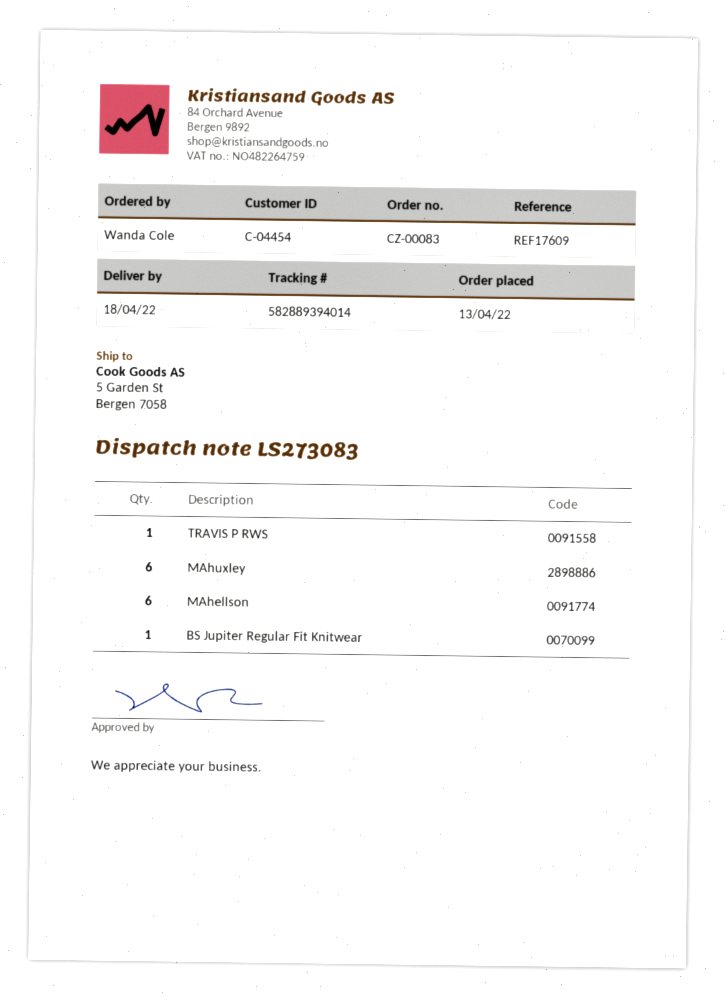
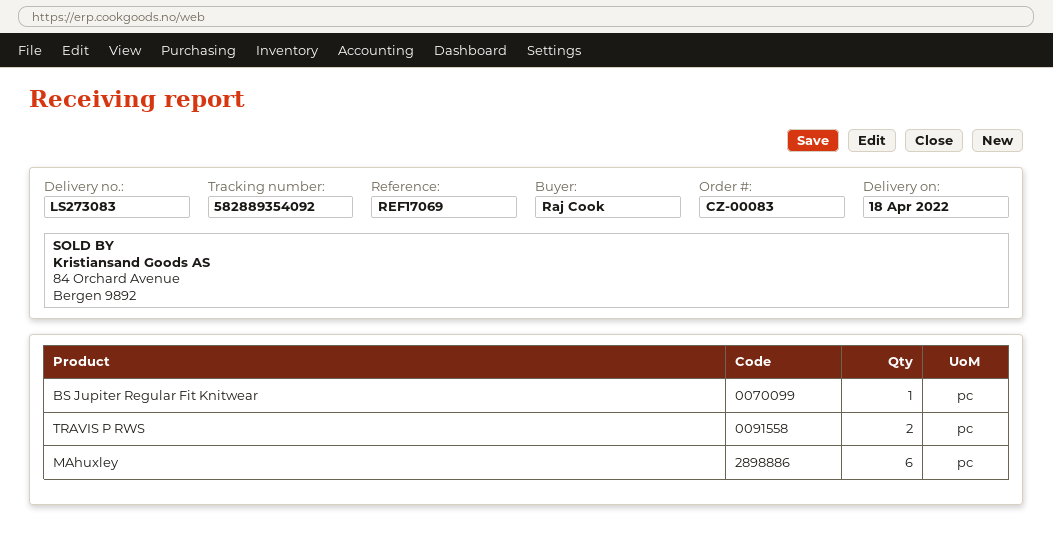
reference: REF17609 -> REF17069
ordered by: Wanda Cole -> Raj Cook
tracking number: 582889394014 -> 582889354092
TRAVIS P RWS: 1 -> 2
MAhellson: 6 -> none

